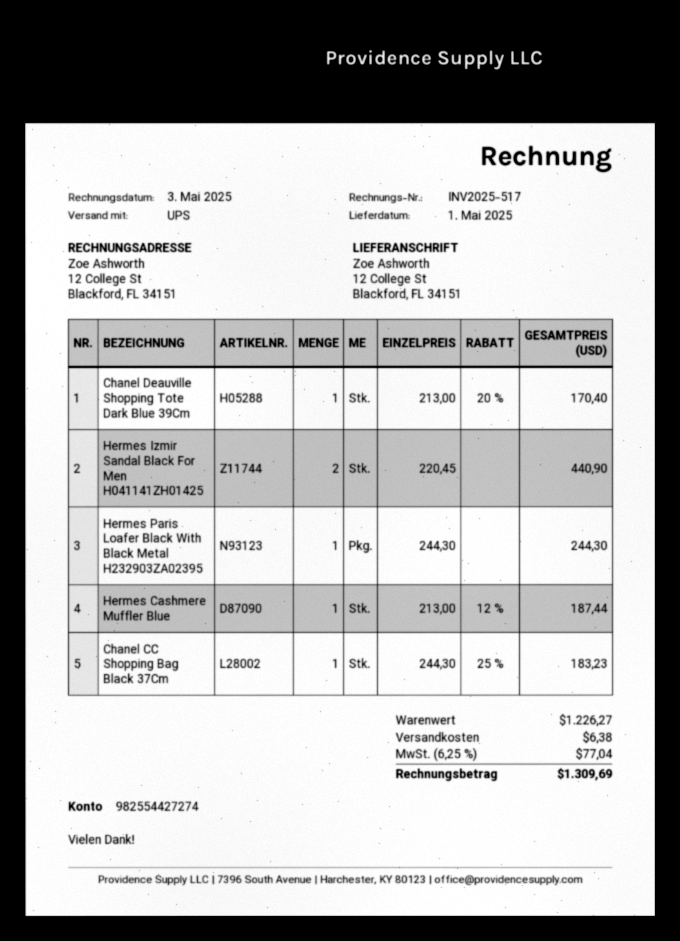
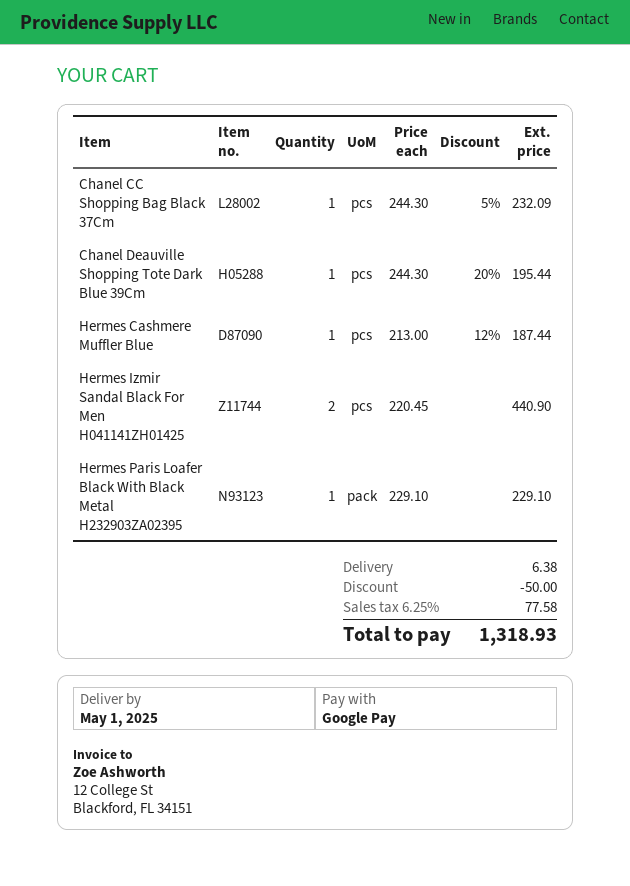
Chanel Deauville Shopping Tote Dark Blue 39Cm: 1 x 213.00 - 20% = 170.40 -> 1 x 244.30 - 20% = 195.44
Hermes Paris Loafer Black With Black Metal H232903ZA02395: 1 x 244.30 = 244.30 -> 1 x 229.10 = 229.10
Chanel CC Shopping Bag Black 37Cm: 1 x 244.30 - 25% = 183.23 -> 1 x 244.30 - 5% = 232.09
discount: none -> 50.00
tax: 6.25% = 77.04 -> 6.25% = 77.58
total: 1309.69 -> 1318.93

